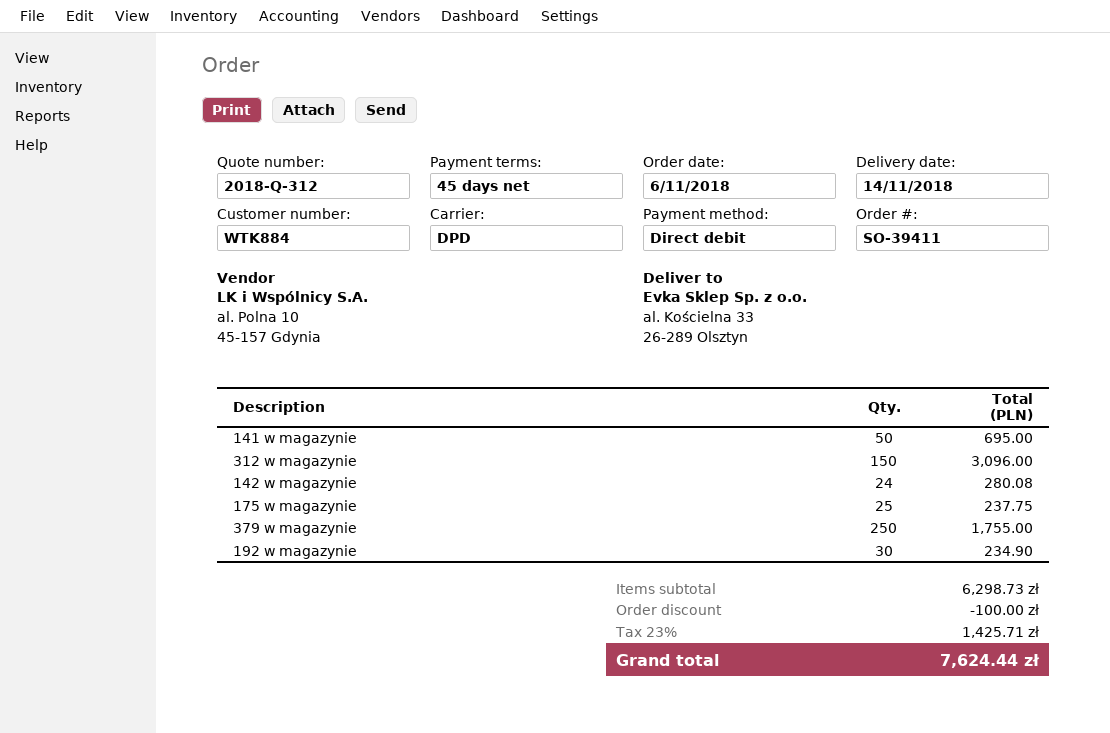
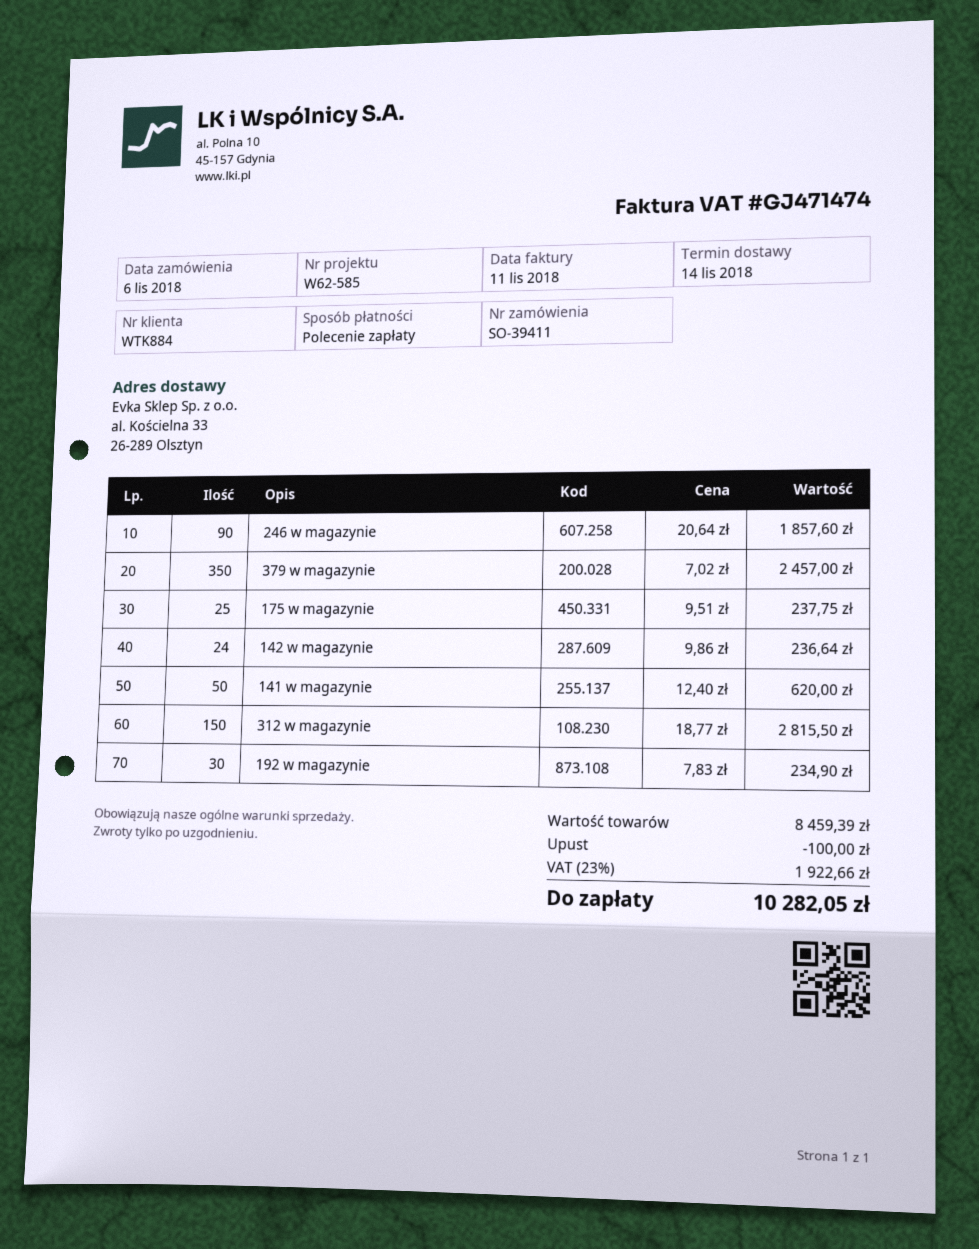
141 w magazynie: 50 for 695.00 -> 50 for 620.00
312 w magazynie: 150 for 3096.00 -> 150 for 2815.50
142 w magazynie: 24 for 280.08 -> 24 for 236.64
379 w magazynie: 250 for 1755.00 -> 350 for 2457.00
246 w magazynie: none -> 90 for 1857.60
subtotal: 6298.73 -> 8459.39
tax: 23% = 1425.71 -> 23% = 1922.66
total: 7624.44 -> 10282.05

